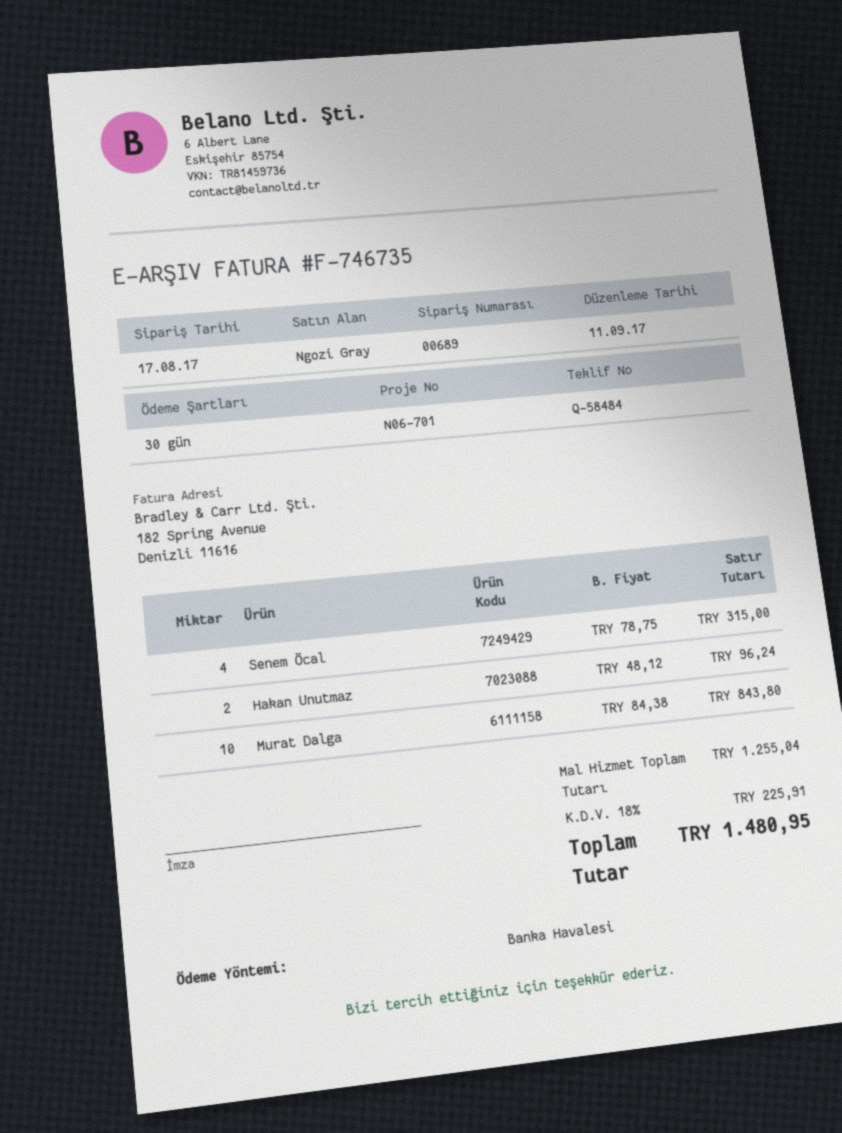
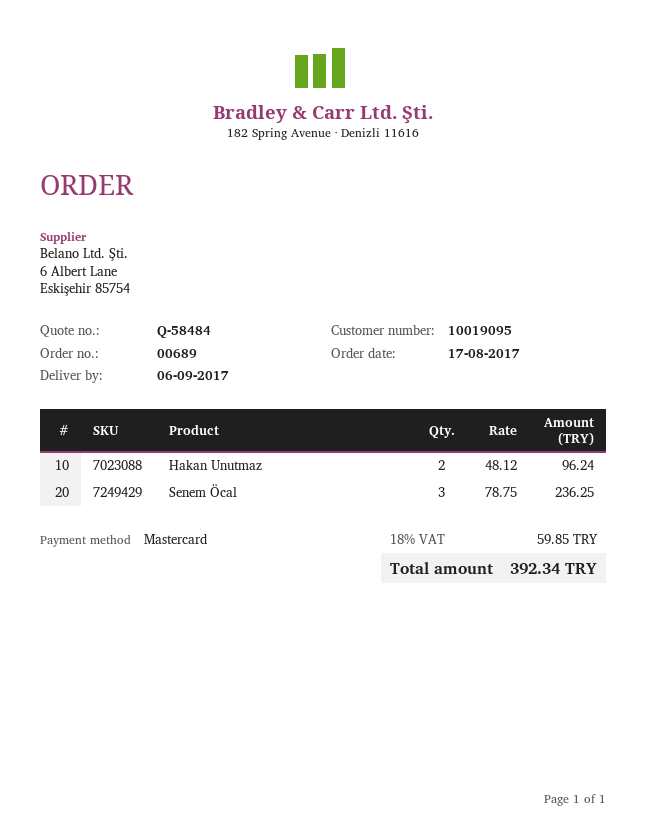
payment method: bank transfer -> Mastercard
Senem Öcal: 4 x 78.75 = 315.00 -> 3 x 78.75 = 236.25
Murat Dalga: 10 x 84.38 = 843.80 -> none
tax: 18% = 225.91 -> 18% = 59.85
total: 1480.95 -> 392.34

